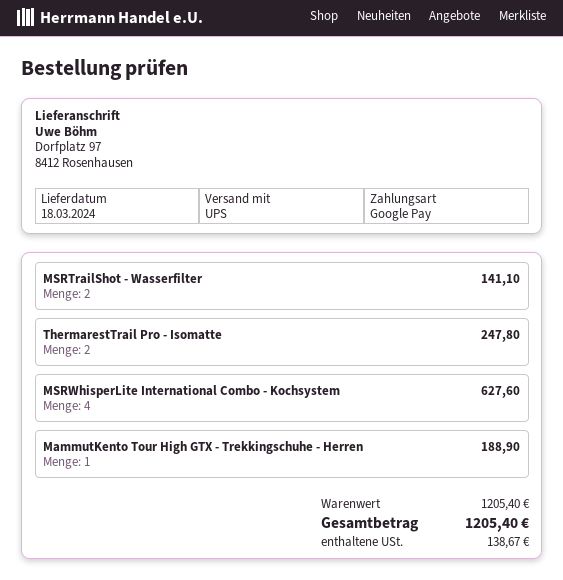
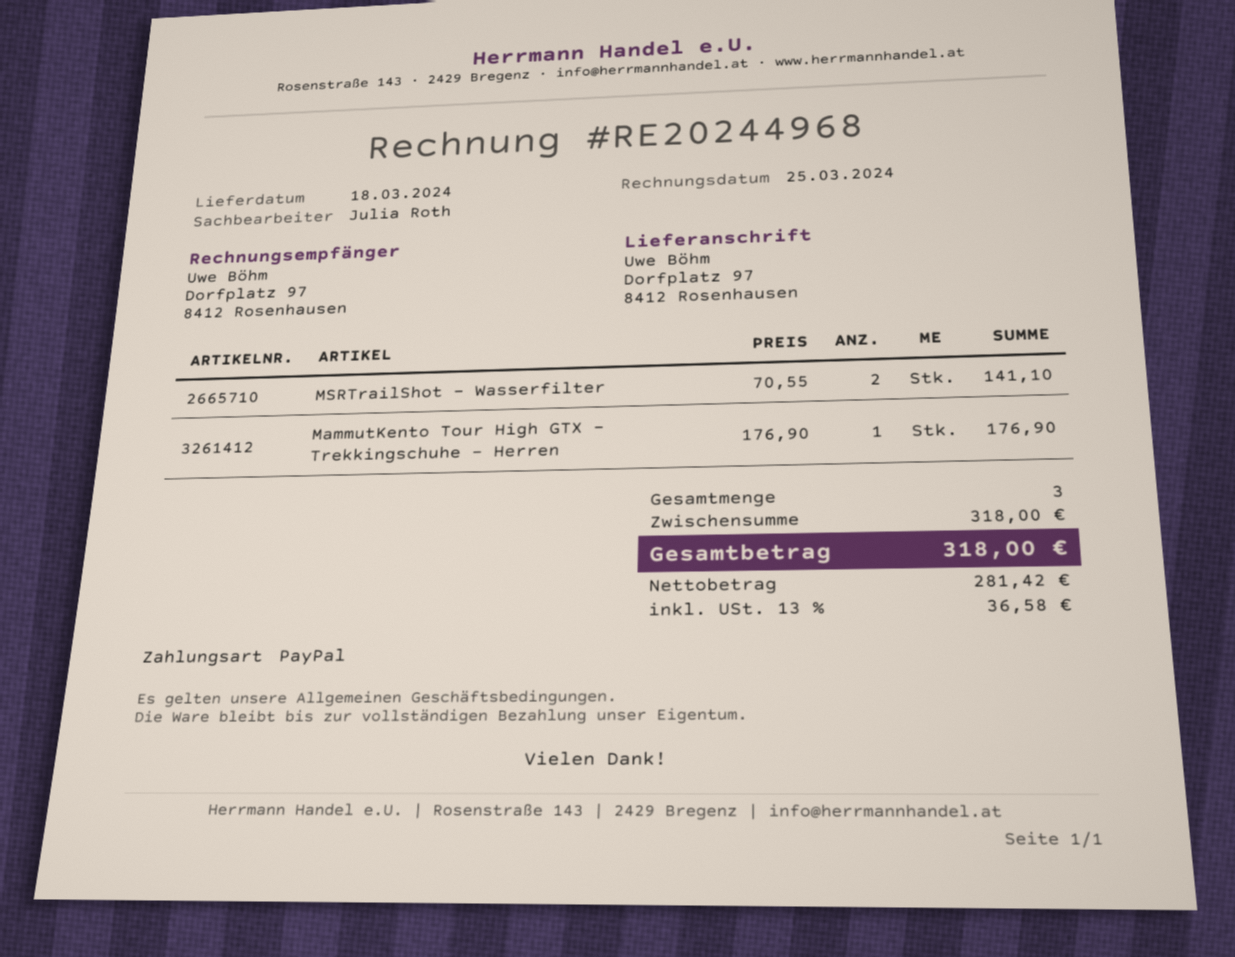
payment method: Google Pay -> PayPal
ThermarestTrail Pro - Isomatte: 2 for 247.80 -> none
MSRWhisperLite International Combo - Kochsystem: 4 for 627.60 -> none
MammutKento Tour High GTX - Trekkingschuhe - Herren: 1 for 188.90 -> 1 for 176.90
subtotal: 1205.40 -> 318.00
tax: 138.67 -> 36.58
total: 1205.40 -> 318.00

